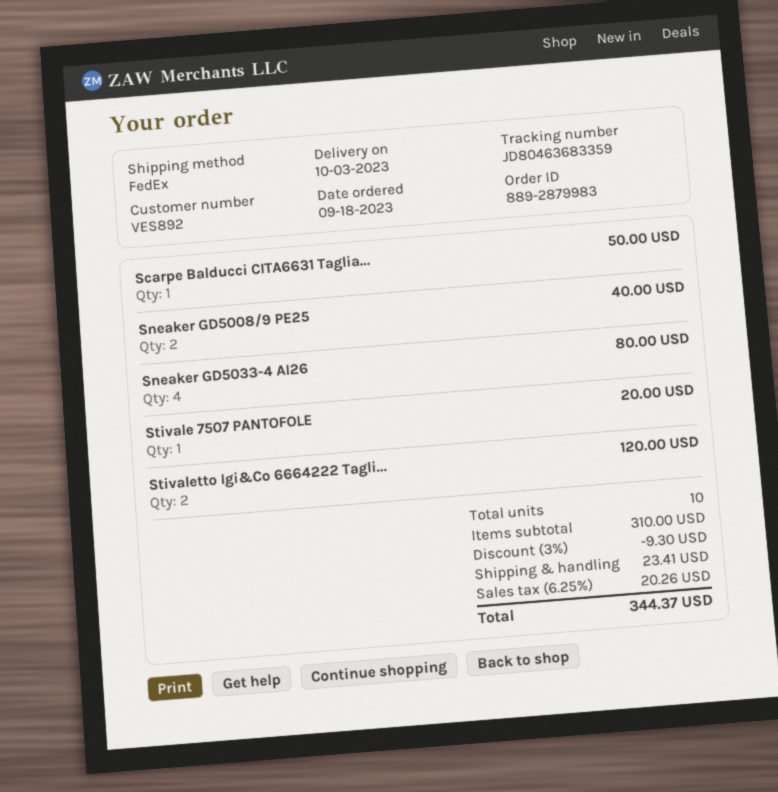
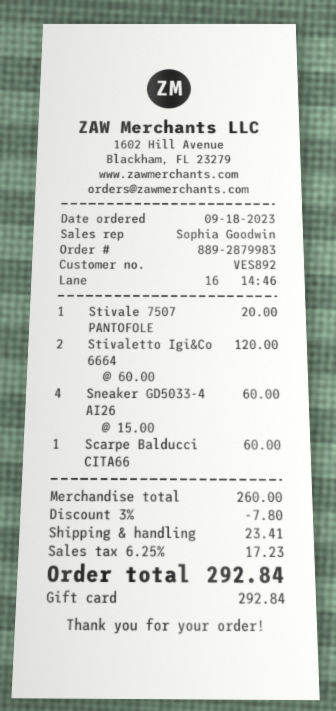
Scarpe Balducci CITA6631 Taglia...: 1 for 50.00 -> 1 for 60.00
Sneaker GD5008/9 PE25: 2 for 40.00 -> none
Sneaker GD5033-4 AI26: 4 for 80.00 -> 4 for 60.00
subtotal: 310.00 -> 260.00
discount: 3% = 9.30 -> 3% = 7.80
tax: 6.25% = 20.26 -> 6.25% = 17.23
total: 344.37 -> 292.84

